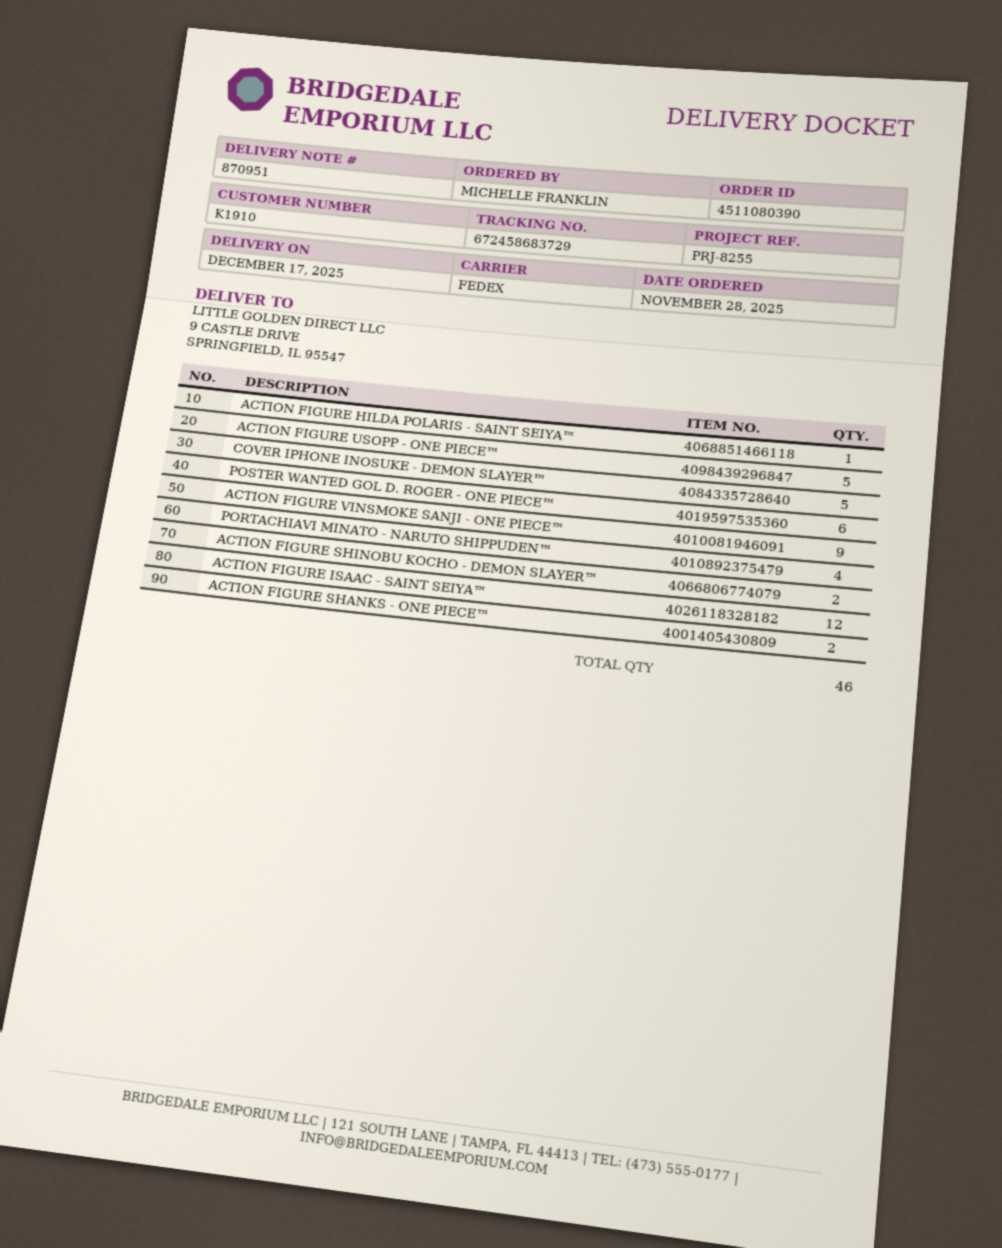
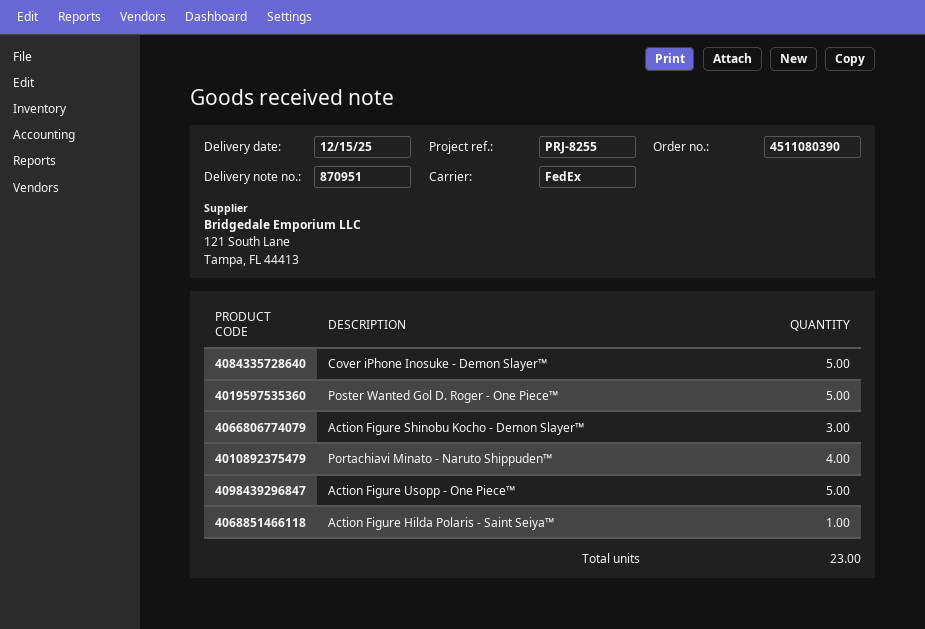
delivery date: 2025-12-17 -> 2025-12-15
POSTER WANTED GOL D. ROGER - ONE PIECE™: 6 -> 5
ACTION FIGURE VINSMOKE SANJI - ONE PIECE™: 9 -> none
ACTION FIGURE SHINOBU KOCHO - DEMON SLAYER™: 2 -> 3
ACTION FIGURE ISAAC - SAINT SEIYA™: 12 -> none
ACTION FIGURE SHANKS - ONE PIECE™: 2 -> none
total quantity: 46 -> 23

